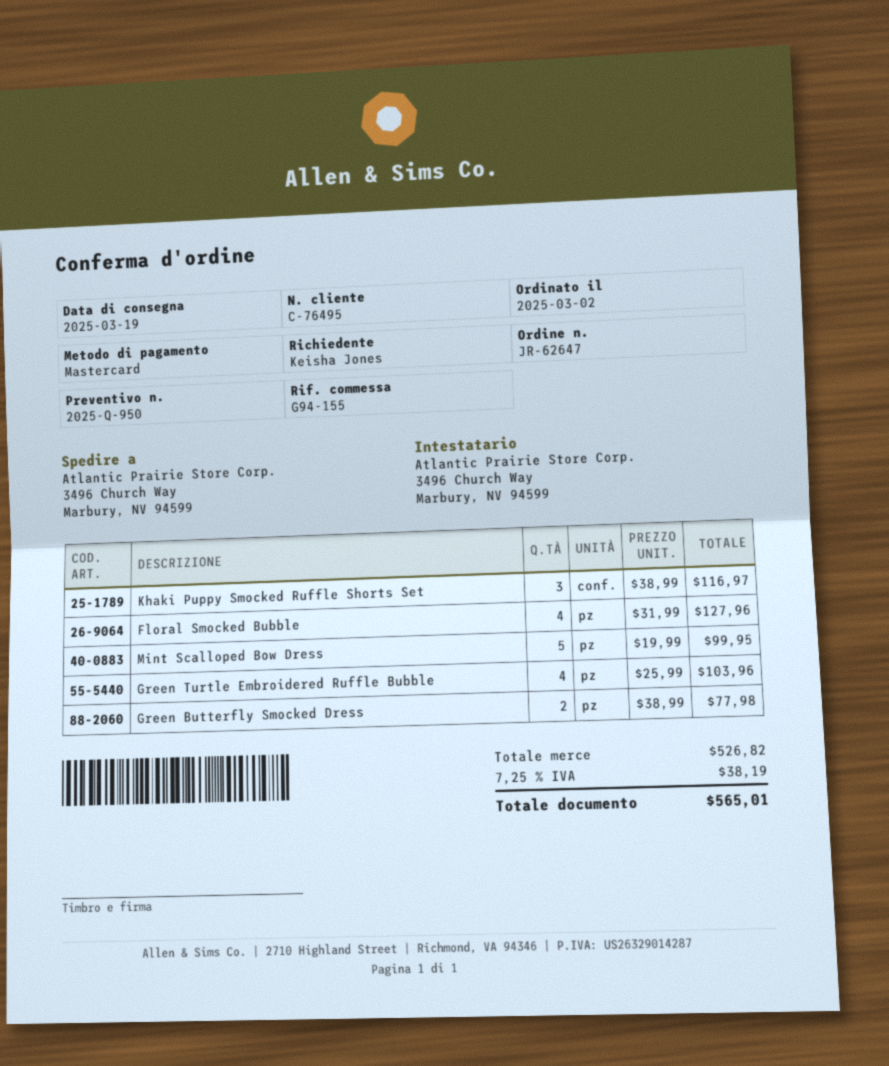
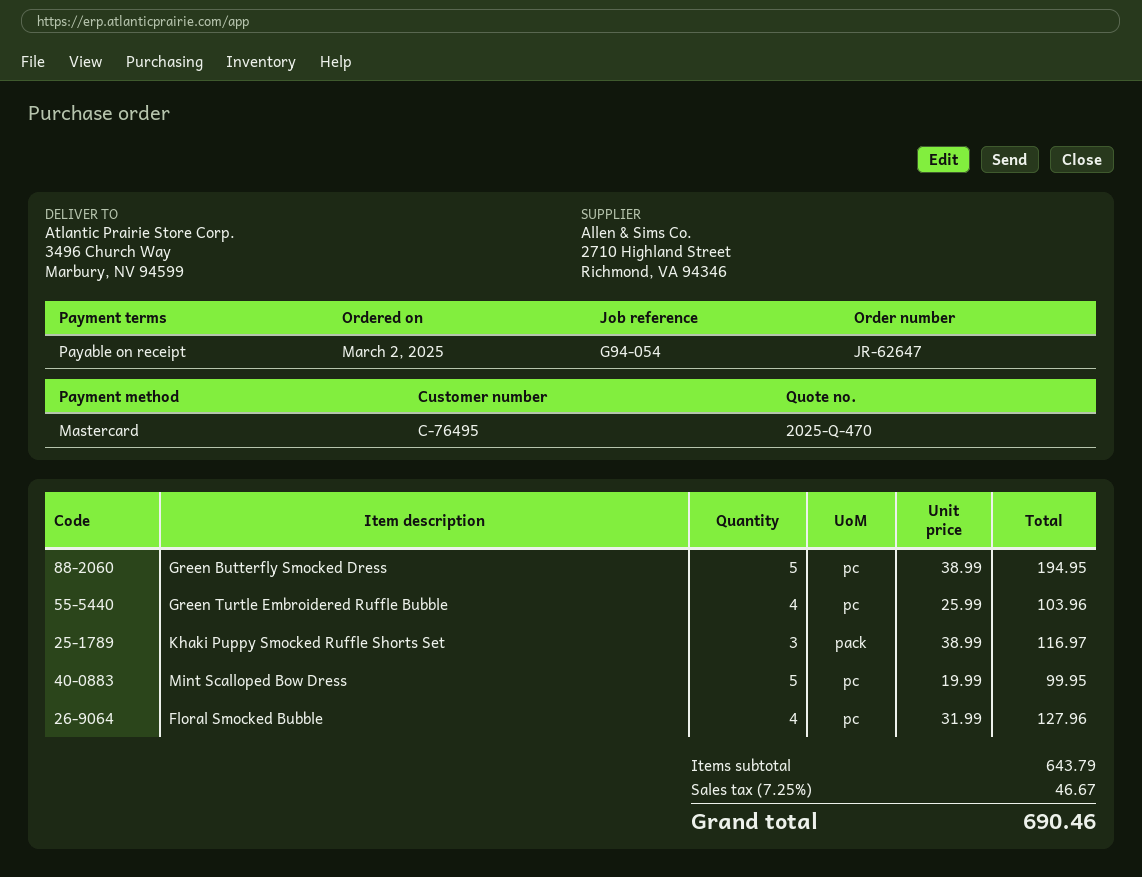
quote number: 2025-Q-950 -> 2025-Q-470
reference: G94-155 -> G94-054
Green Butterfly Smocked Dress: 2 x 38.99 = 77.98 -> 5 x 38.99 = 194.95
subtotal: 526.82 -> 643.79
tax: 7.25% = 38.19 -> 7.25% = 46.67
total: 565.01 -> 690.46

